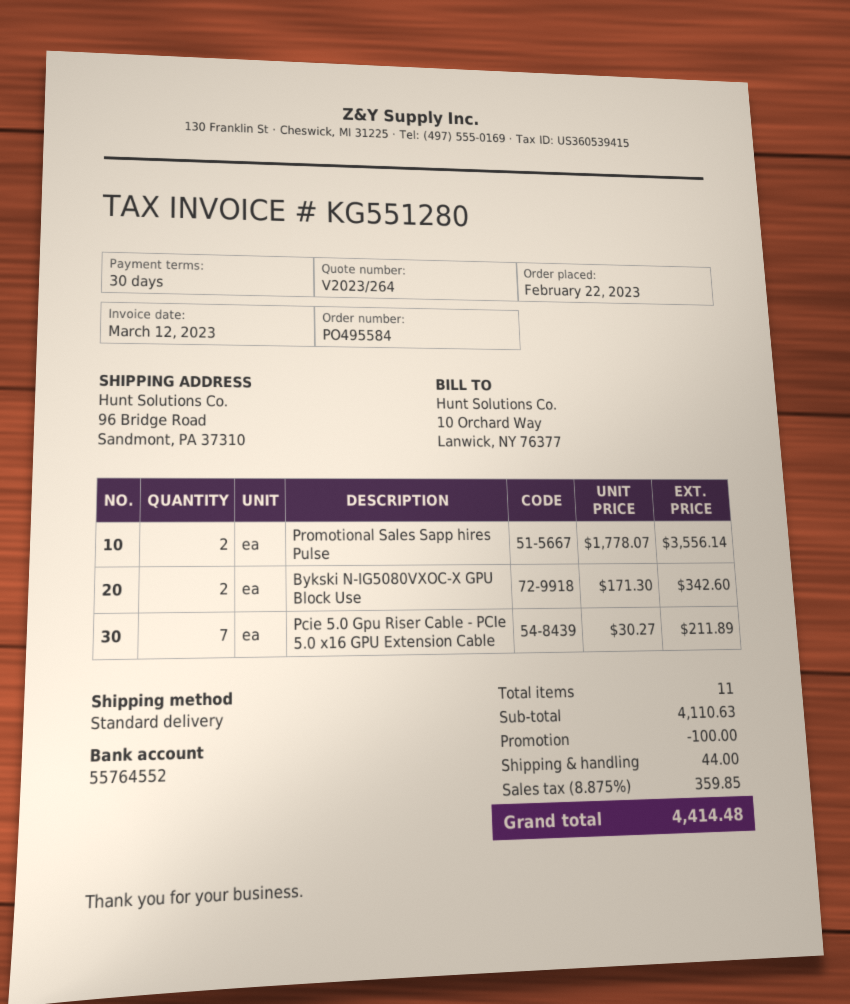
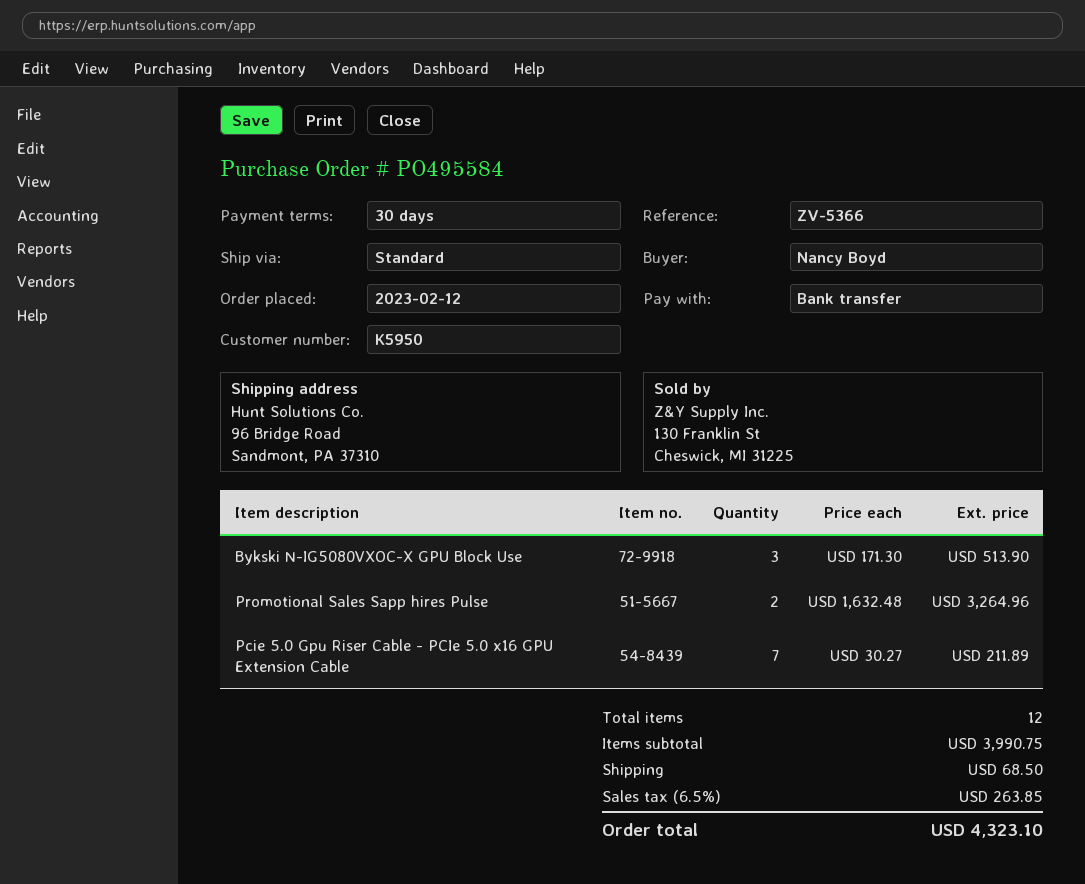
order date: 2023-02-22 -> 2023-02-12
Promotional Sales Sapp hires Pulse: 2 x 1778.07 = 3556.14 -> 2 x 1632.48 = 3264.96
Bykski N-IG5080VXOC-X GPU Block Use: 2 x 171.30 = 342.60 -> 3 x 171.30 = 513.90
total quantity: 11 -> 12
subtotal: 4110.63 -> 3990.75
discount: 100.00 -> none
shipping: 44.00 -> 68.50
tax: 8.875% = 359.85 -> 6.5% = 263.85
total: 4414.48 -> 4323.10

